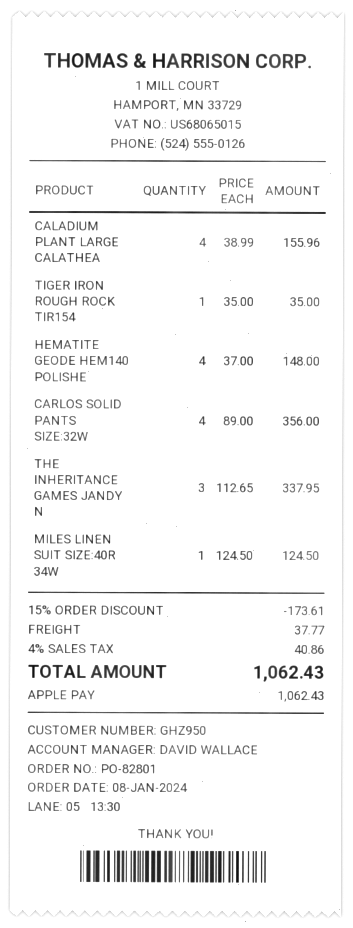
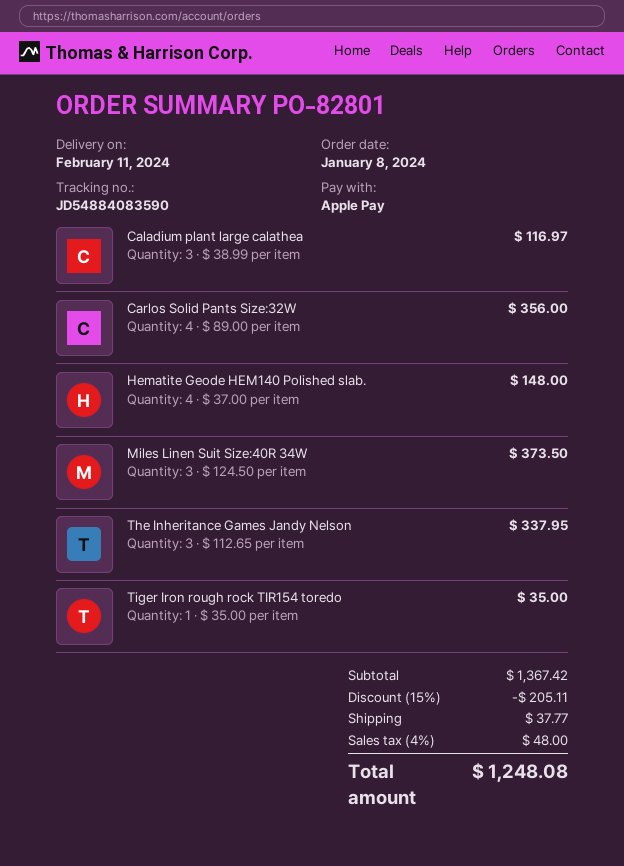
CALADIUM PLANT LARGE CALATHEA: 4 x 38.99 = 155.96 -> 3 x 38.99 = 116.97
MILES LINEN SUIT SIZE:40R 34W: 1 x 124.50 = 124.50 -> 3 x 124.50 = 373.50
discount: 15% = 173.61 -> 15% = 205.11
tax: 4% = 40.86 -> 4% = 48.00
total: 1062.43 -> 1248.08

